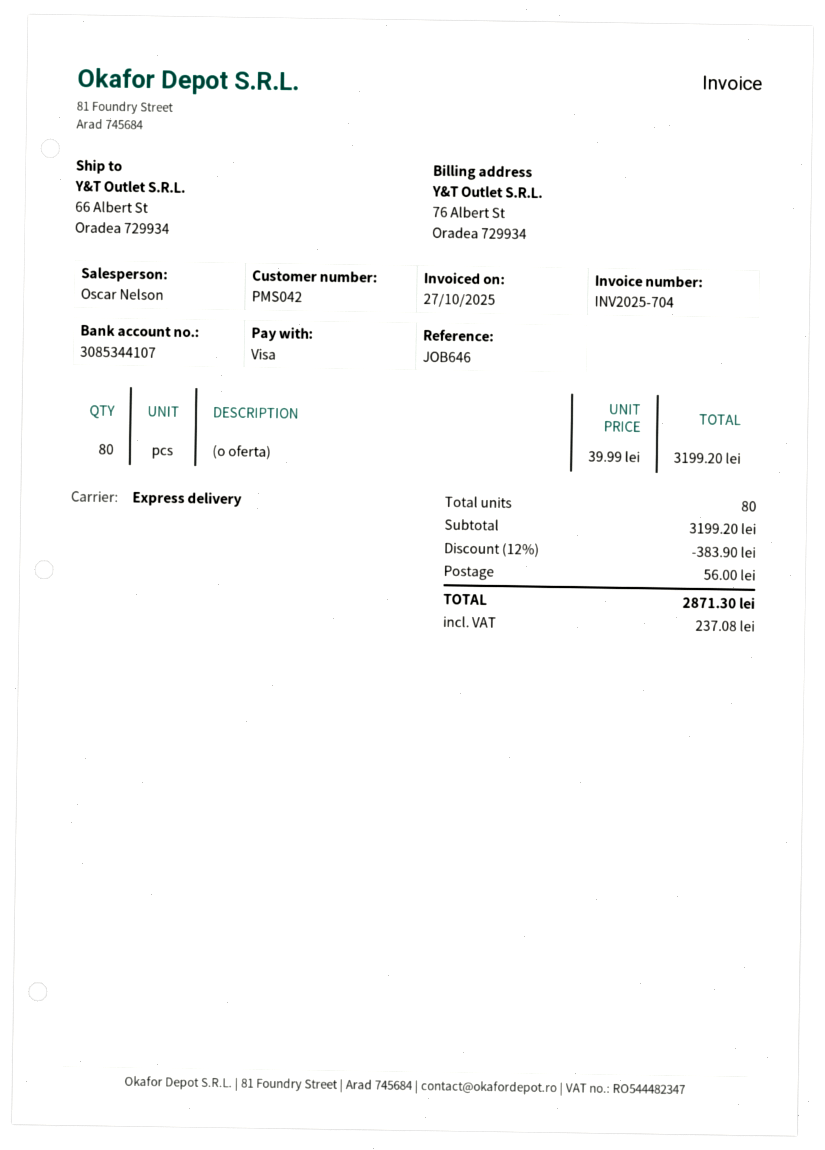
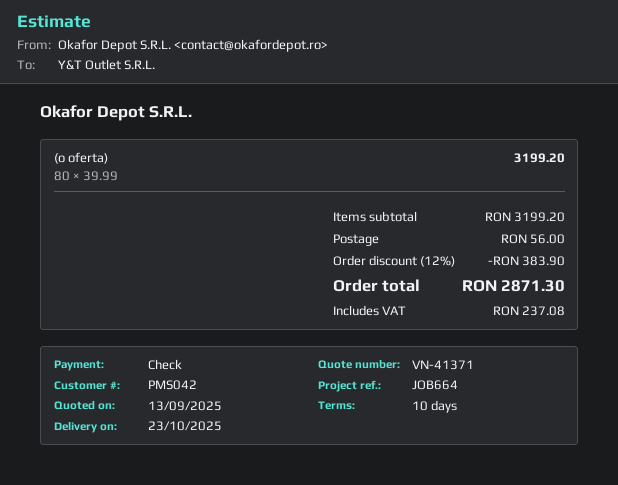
reference: JOB646 -> JOB664
payment method: Visa -> cheque

